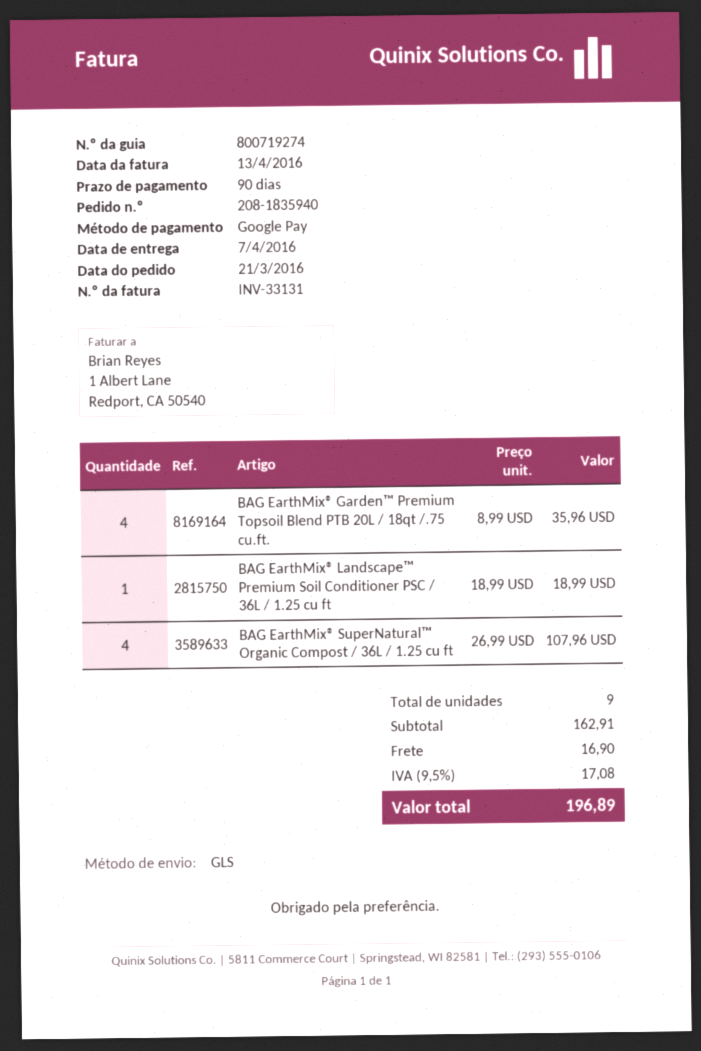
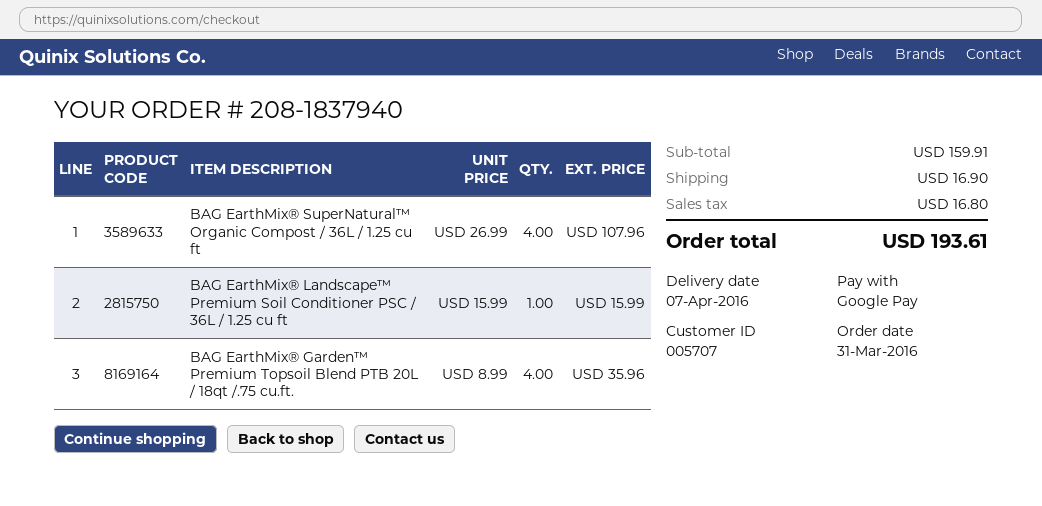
order number: 208-1835940 -> 208-1837940
order date: 2016-03-21 -> 2016-03-31
BAG EarthMix® Landscape™ Premium Soil Conditioner PSC / 36L / 1.25 cu ft: 1 x 18.99 = 18.99 -> 1 x 15.99 = 15.99
subtotal: 162.91 -> 159.91
tax: 17.08 -> 16.80
total: 196.89 -> 193.61

